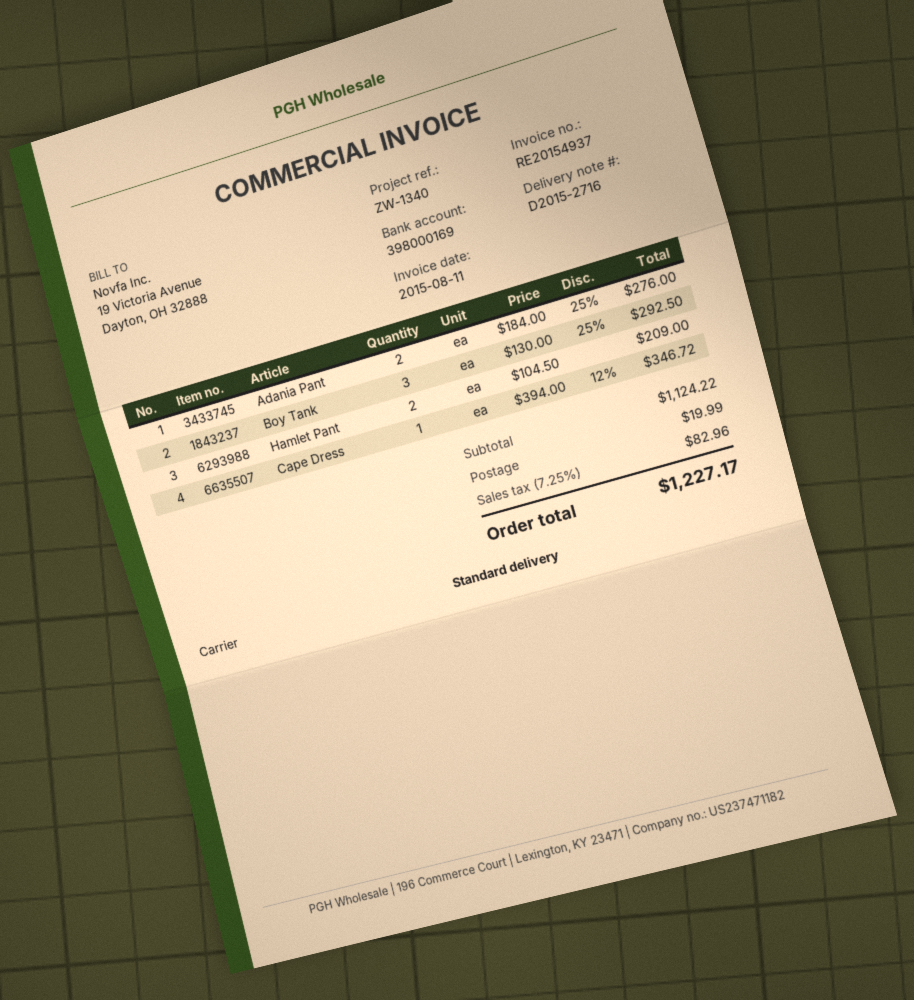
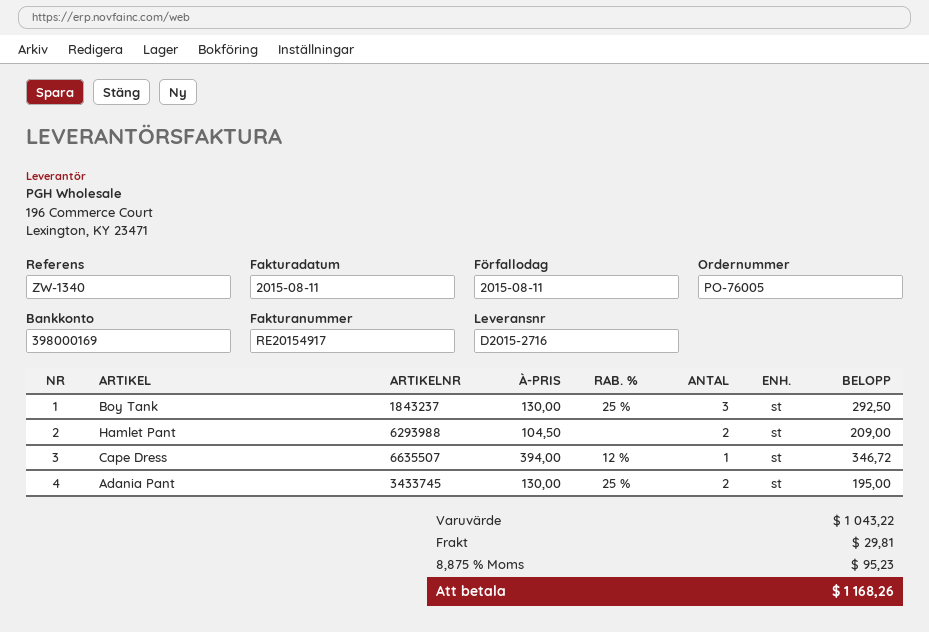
invoice number: RE20154937 -> RE20154917
Adania Pant: 2 x 184.00 - 25% = 276.00 -> 2 x 130.00 - 25% = 195.00
subtotal: 1124.22 -> 1043.22
shipping: 19.99 -> 29.81
tax: 7.25% = 82.96 -> 8.875% = 95.23
total: 1227.17 -> 1168.26

